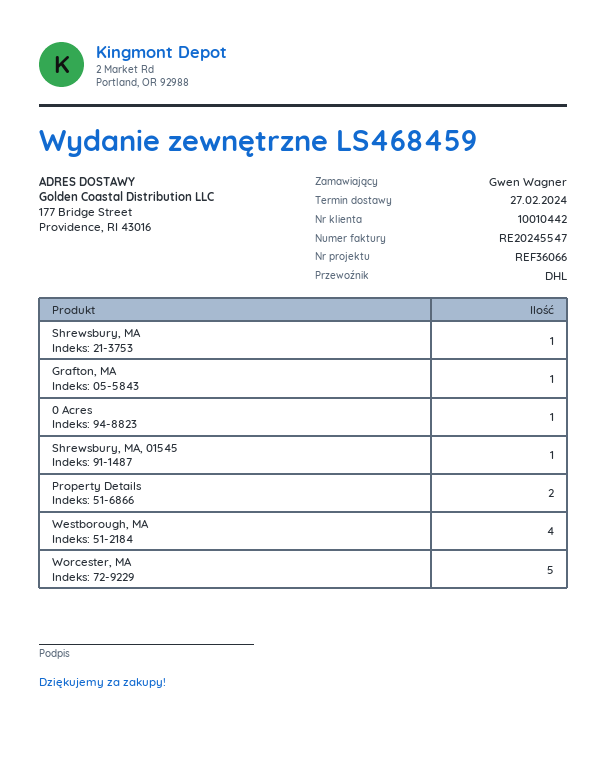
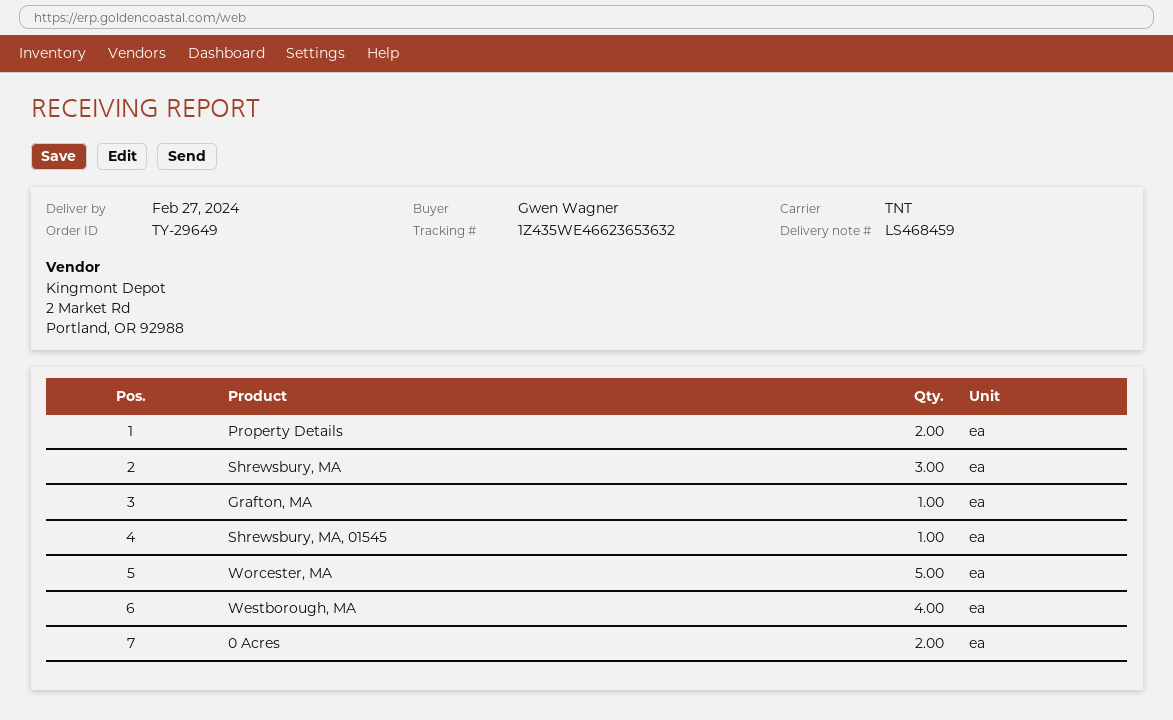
shipping method: DHL -> TNT
Shrewsbury, MA: 1 -> 3
0 Acres: 1 -> 2

